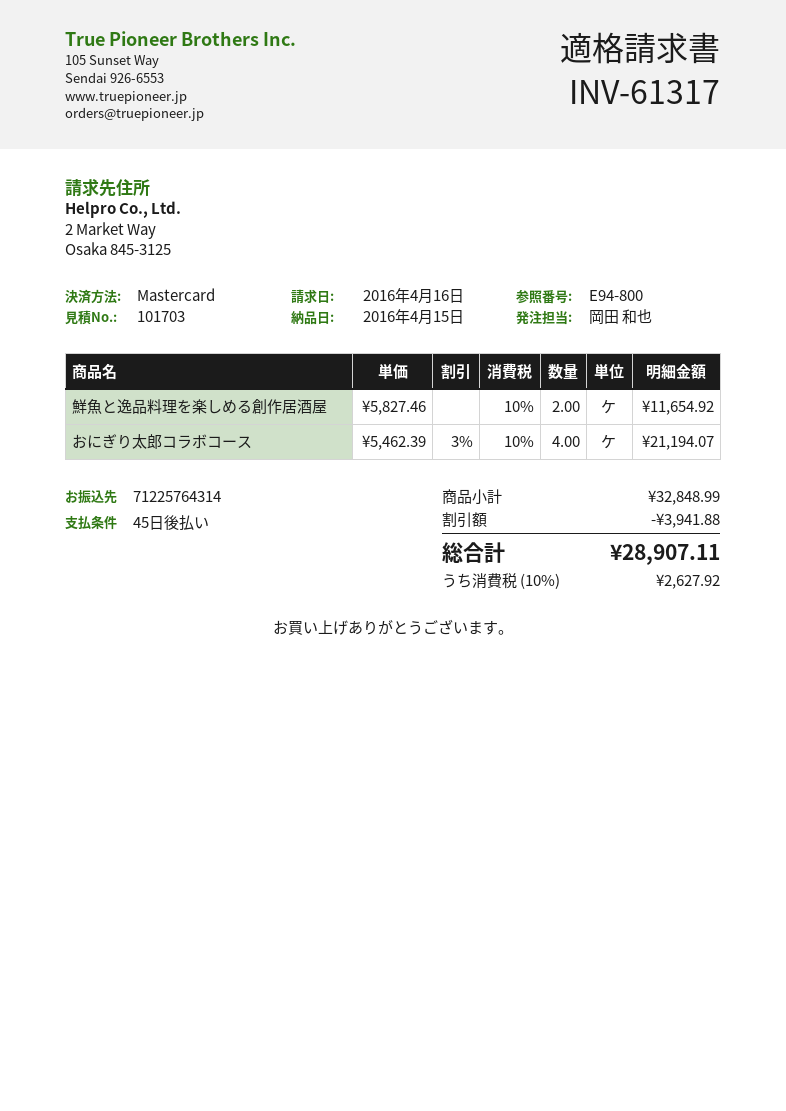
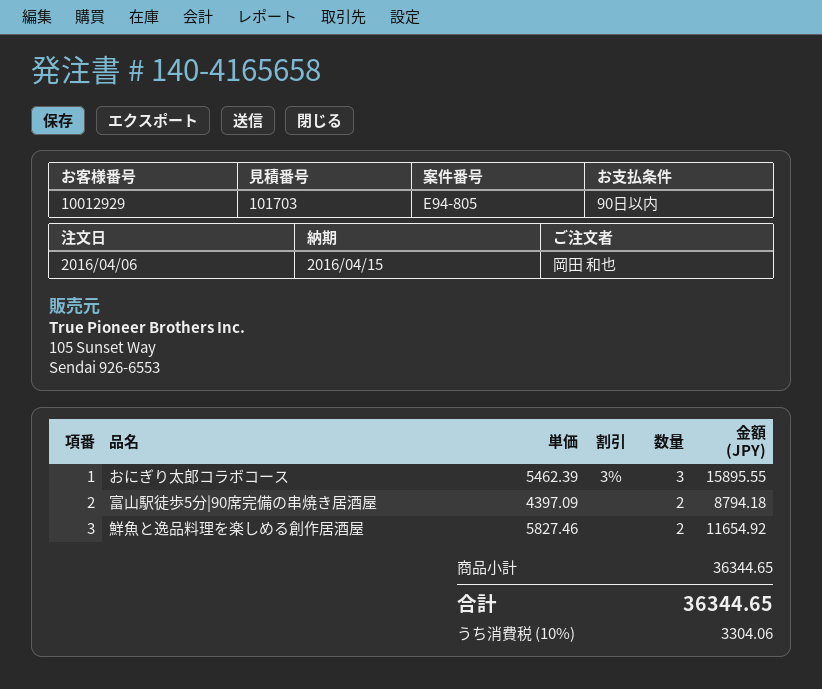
payment terms: 45 days -> 90 days
reference: E94-800 -> E94-805
おにぎり太郎コラボコース: 4 x 5462.39 - 3% = 21194.07 -> 3 x 5462.39 - 3% = 15895.55
富山駅徒歩5分|90席完備の串焼き居酒屋: none -> 2 x 4397.09 = 8794.18
subtotal: 32848.99 -> 36344.65
discount: 3941.88 -> none
tax: 10% = 2627.92 -> 10% = 3304.06
total: 28907.11 -> 36344.65

